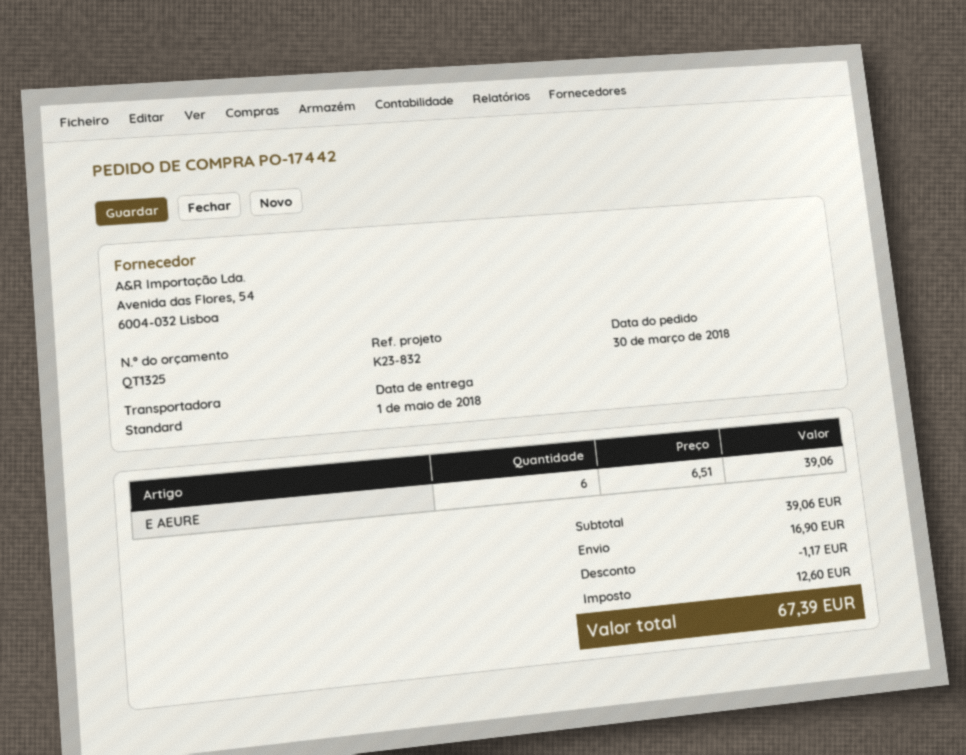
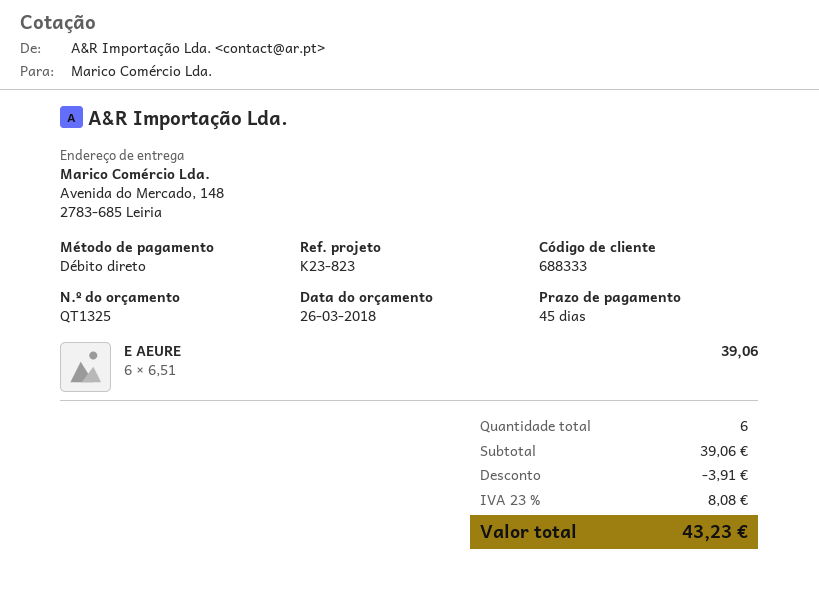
reference: K23-832 -> K23-823
discount: 1.17 -> 3.91
shipping: 16.90 -> none
tax: 12.60 -> 8.08
total: 67.39 -> 43.23

